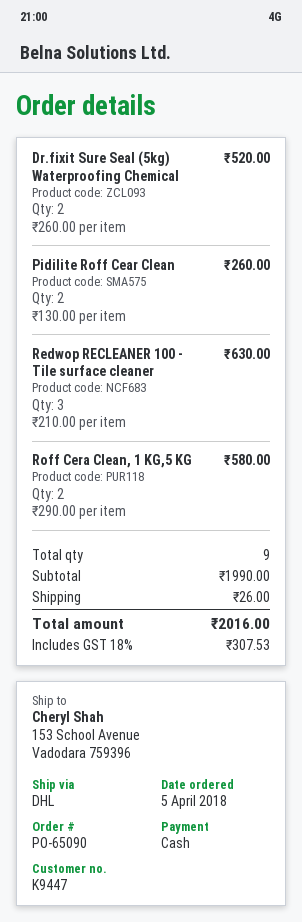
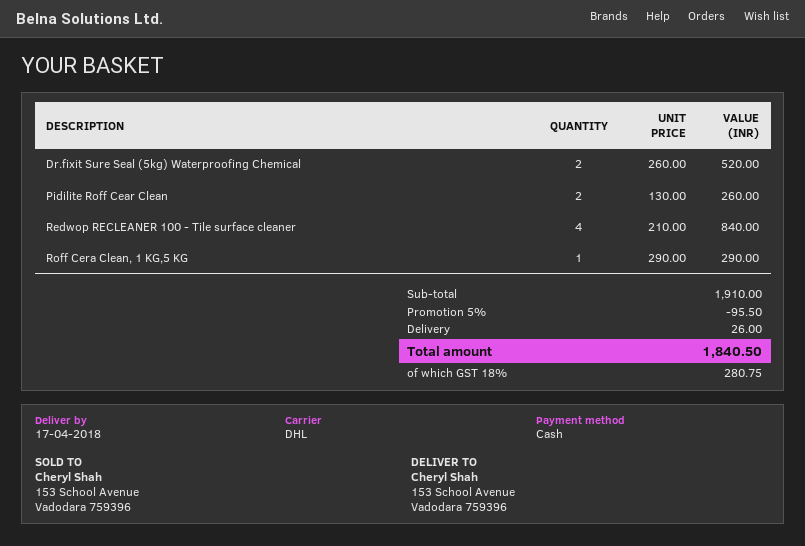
Redwop RECLEANER 100 - Tile surface cleaner: 3 x 210.00 = 630.00 -> 4 x 210.00 = 840.00
Roff Cera Clean, 1 KG,5 KG: 2 x 290.00 = 580.00 -> 1 x 290.00 = 290.00
subtotal: 1990.00 -> 1910.00
discount: none -> 5% = 95.50
tax: 18% = 307.53 -> 18% = 280.75
total: 2016.00 -> 1840.50

